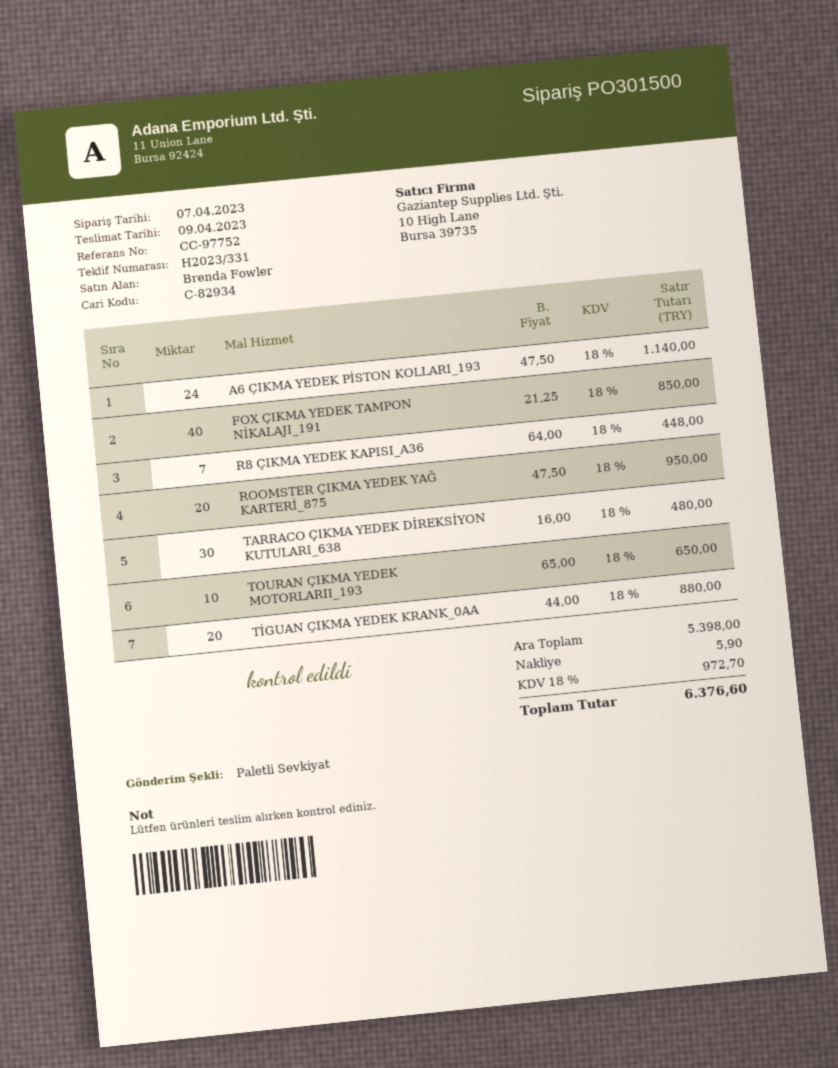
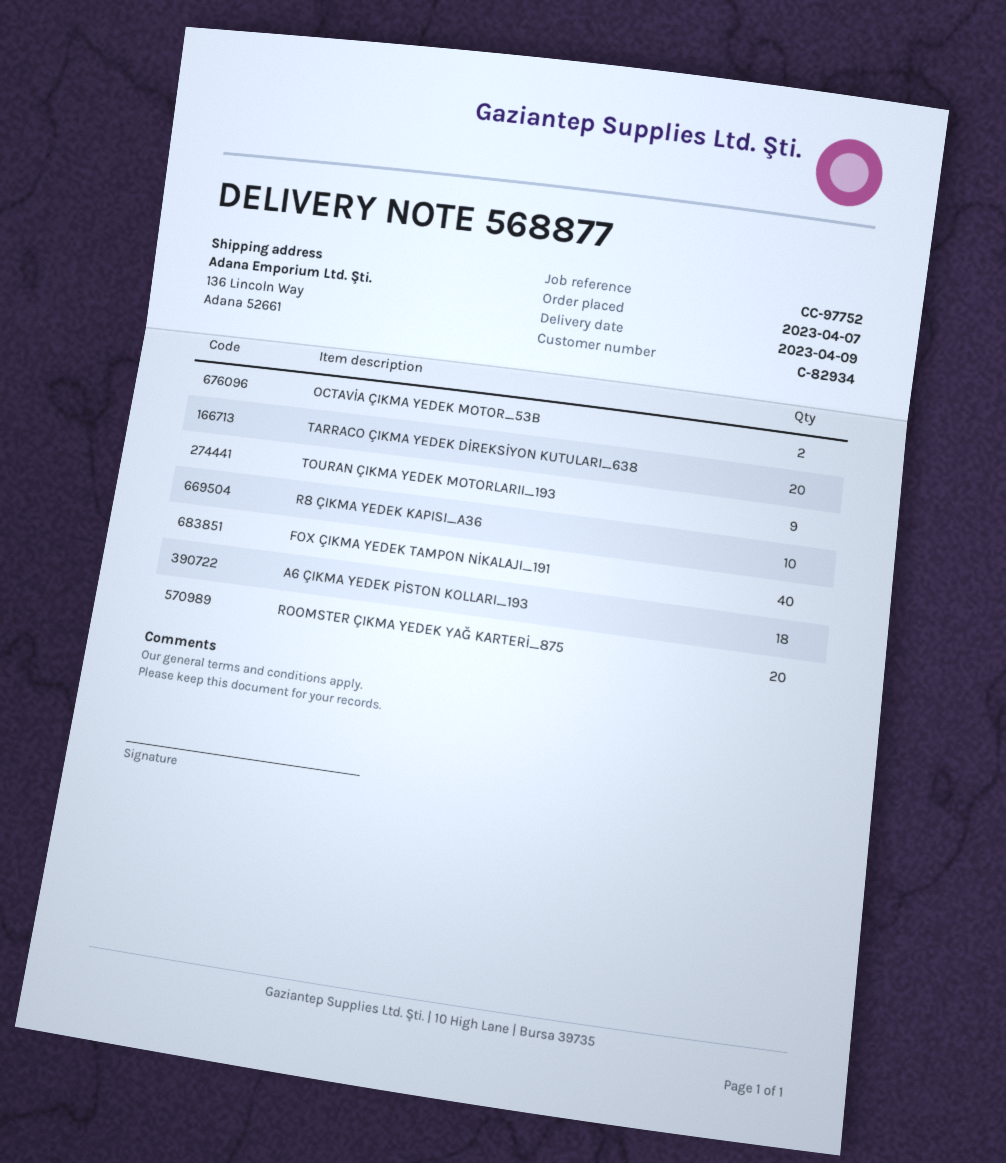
A6 ÇIKMA YEDEK PİSTON KOLLARI_193: 24 -> 18
R8 ÇIKMA YEDEK KAPISI_A36: 7 -> 10
TARRACO ÇIKMA YEDEK DİREKSİYON KUTULARI_638: 30 -> 20
TOURAN ÇIKMA YEDEK MOTORLARII_193: 10 -> 9
TİGUAN ÇIKMA YEDEK KRANK_0AA: 20 -> none
OCTAVİA ÇIKMA YEDEK MOTOR_53B: none -> 2

